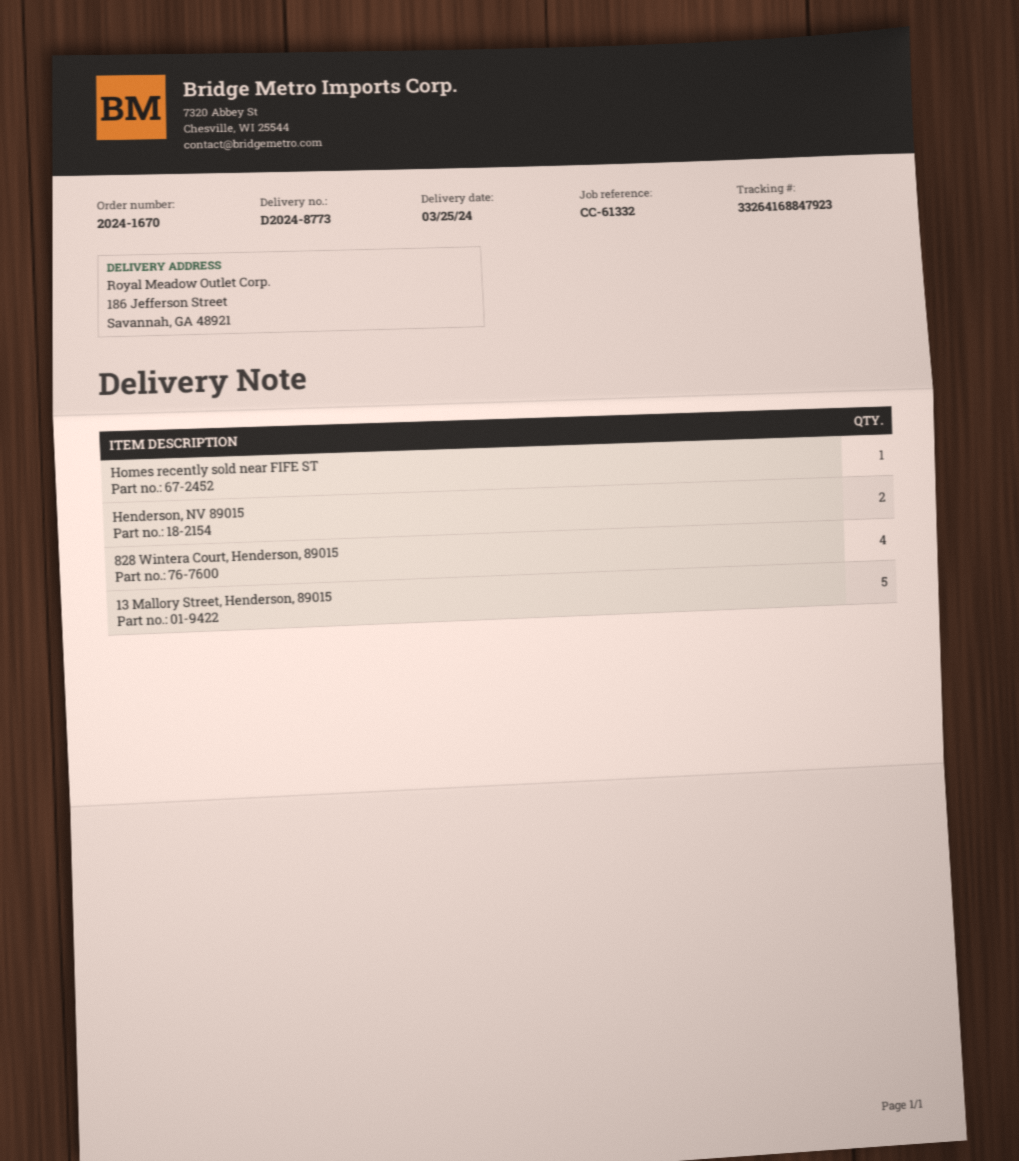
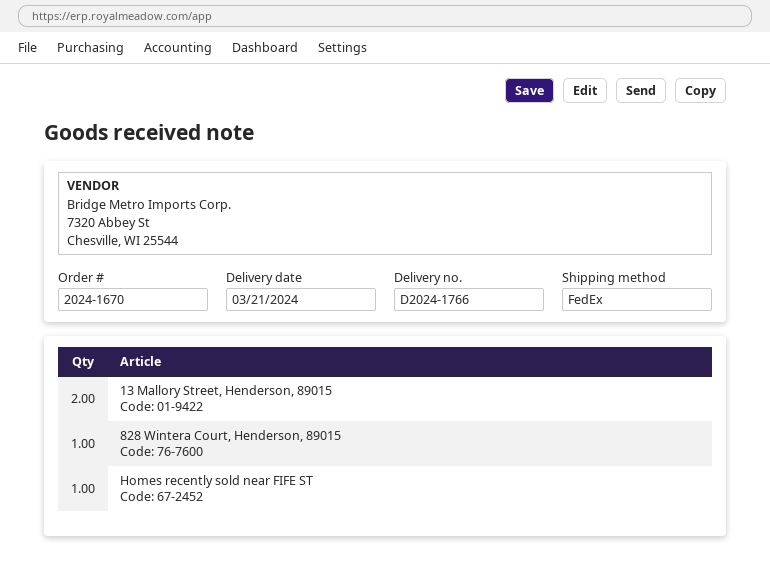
delivery note number: D2024-8773 -> D2024-1766
delivery date: 2024-03-25 -> 2024-03-21
Henderson, NV 89015: 2 -> none
828 Wintera Court, Henderson, 89015: 4 -> 1
13 Mallory Street, Henderson, 89015: 5 -> 2

